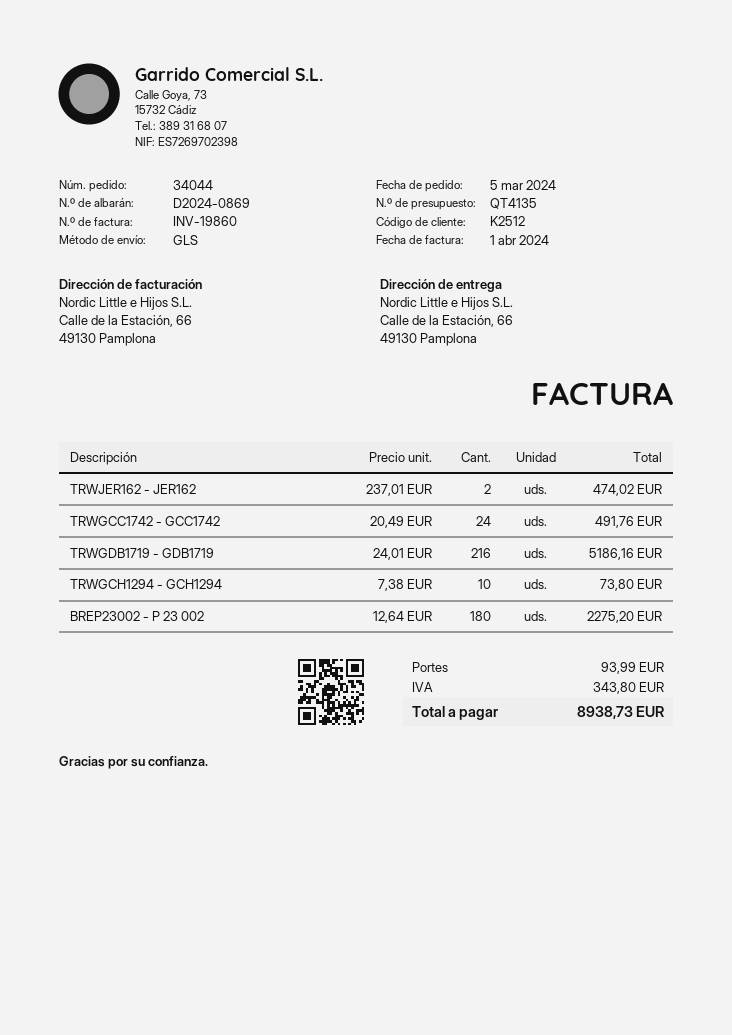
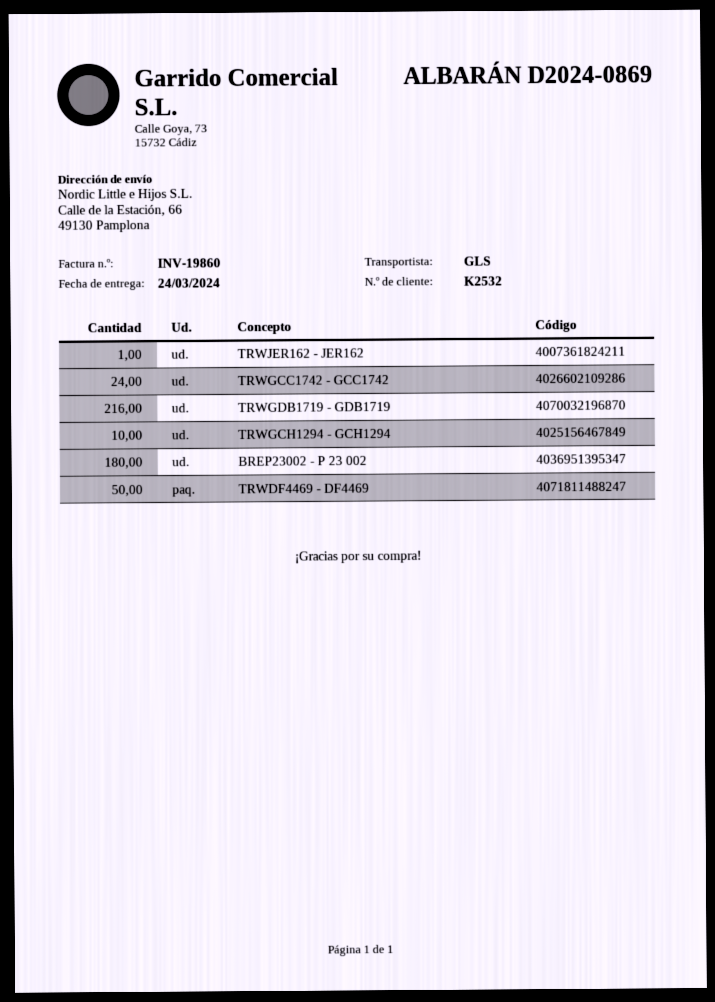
customer number: K2512 -> K2532
TRWJER162 - JER162: 2 -> 1
TRWDF4469 - DF4469: none -> 50

